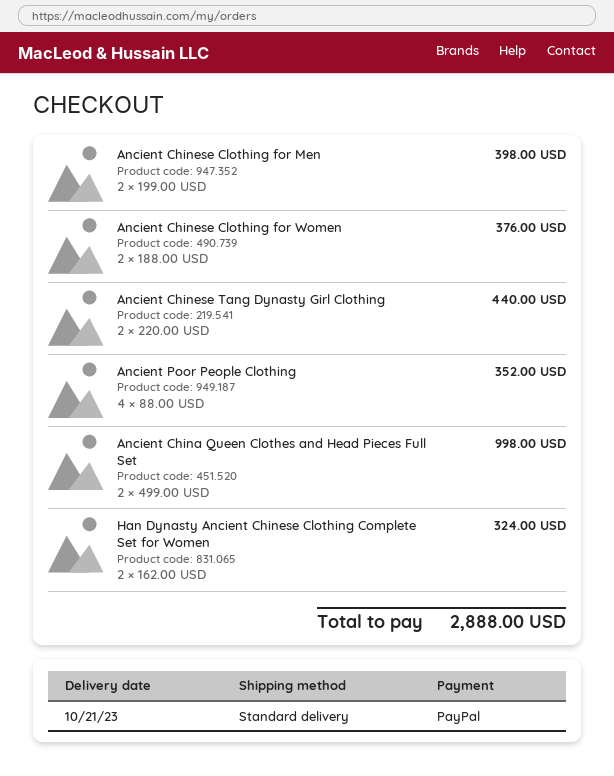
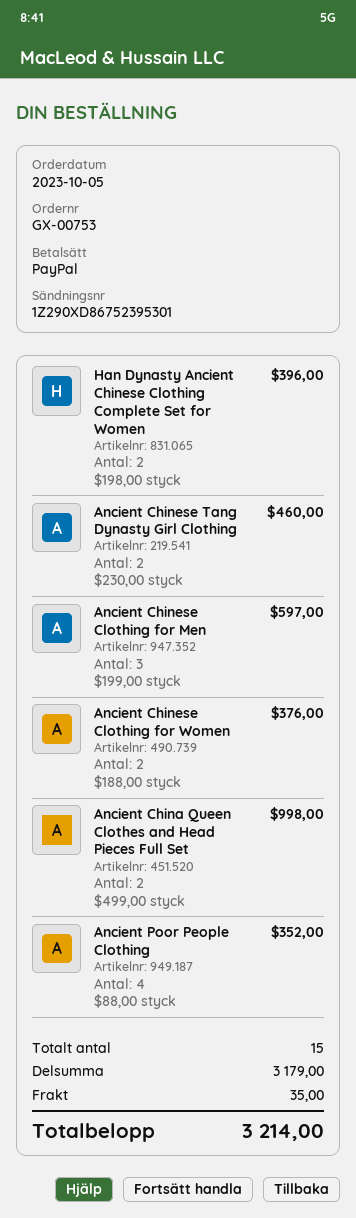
Ancient Chinese Clothing for Men: 2 x 199.00 = 398.00 -> 3 x 199.00 = 597.00
Ancient Chinese Tang Dynasty Girl Clothing: 2 x 220.00 = 440.00 -> 2 x 230.00 = 460.00
Han Dynasty Ancient Chinese Clothing Complete Set for Women: 2 x 162.00 = 324.00 -> 2 x 198.00 = 396.00
shipping: none -> 35.00
total: 2888.00 -> 3214.00

